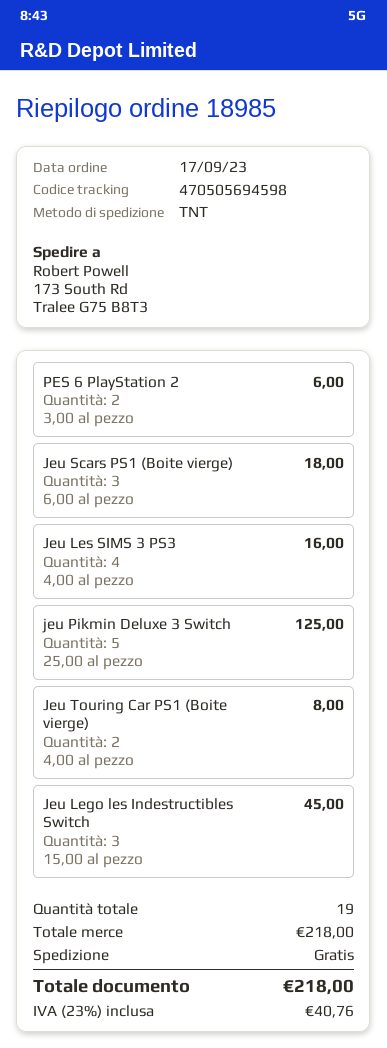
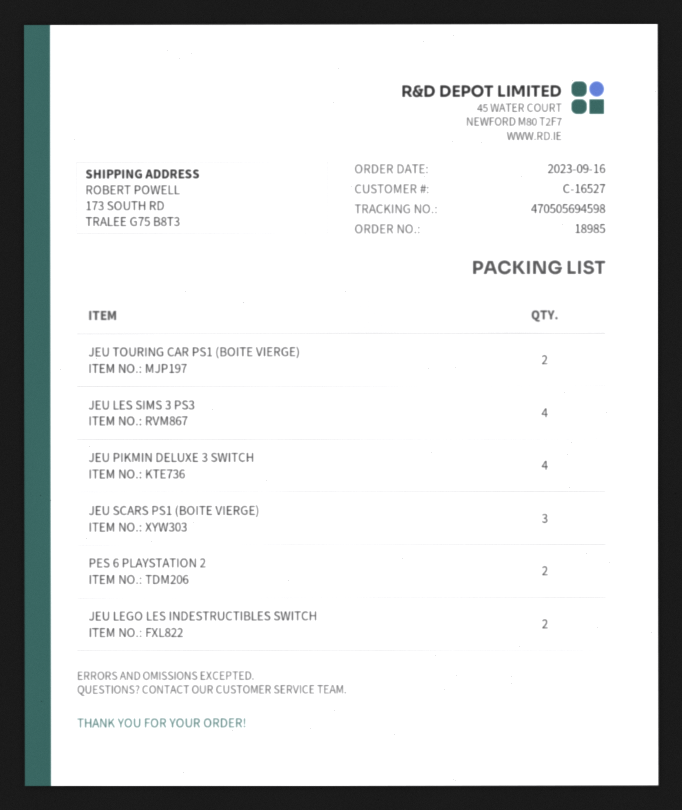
order date: 2023-09-17 -> 2023-09-16
jeu Pikmin Deluxe 3 Switch: 5 -> 4
Jeu Lego les Indestructibles Switch: 3 -> 2

